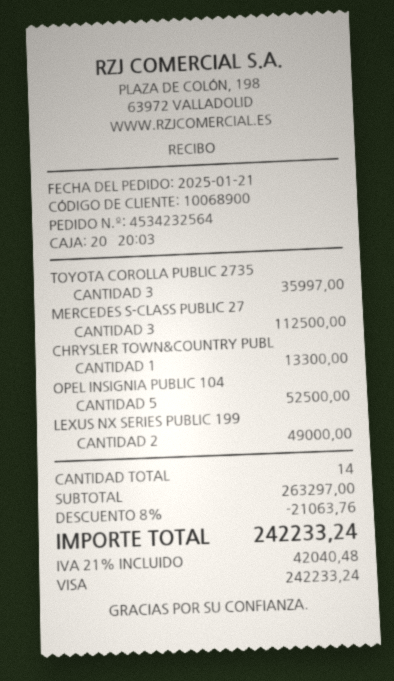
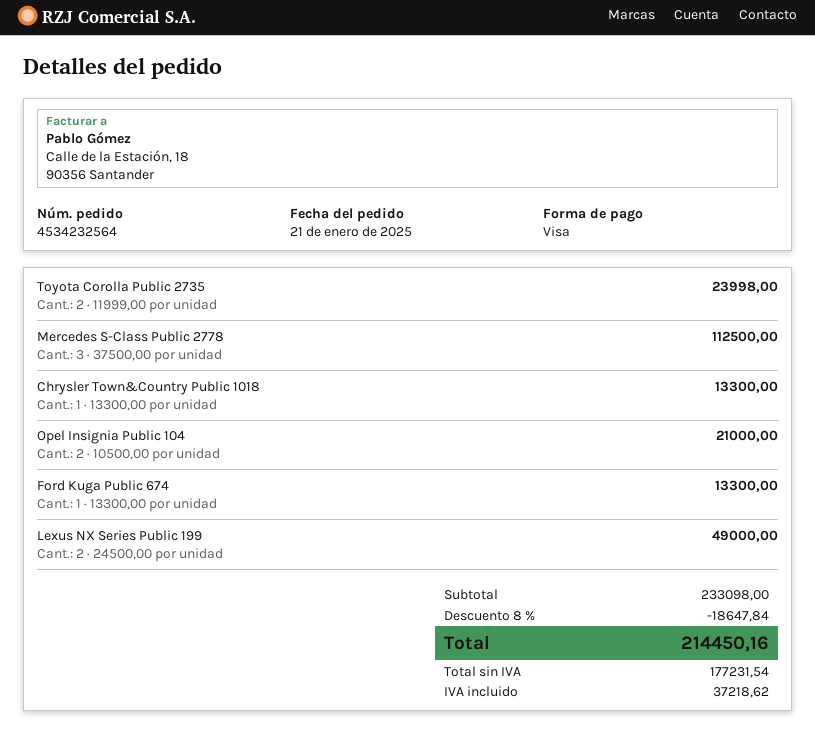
TOYOTA COROLLA PUBLIC 2735: 3 for 35997.00 -> 2 for 23998.00
OPEL INSIGNIA PUBLIC 104: 5 for 52500.00 -> 2 for 21000.00
Ford Kuga Public 674: none -> 1 for 13300.00
subtotal: 263297.00 -> 233098.00
discount: 8% = 21063.76 -> 8% = 18647.84
tax: 42040.48 -> 37218.62
total: 242233.24 -> 214450.16

